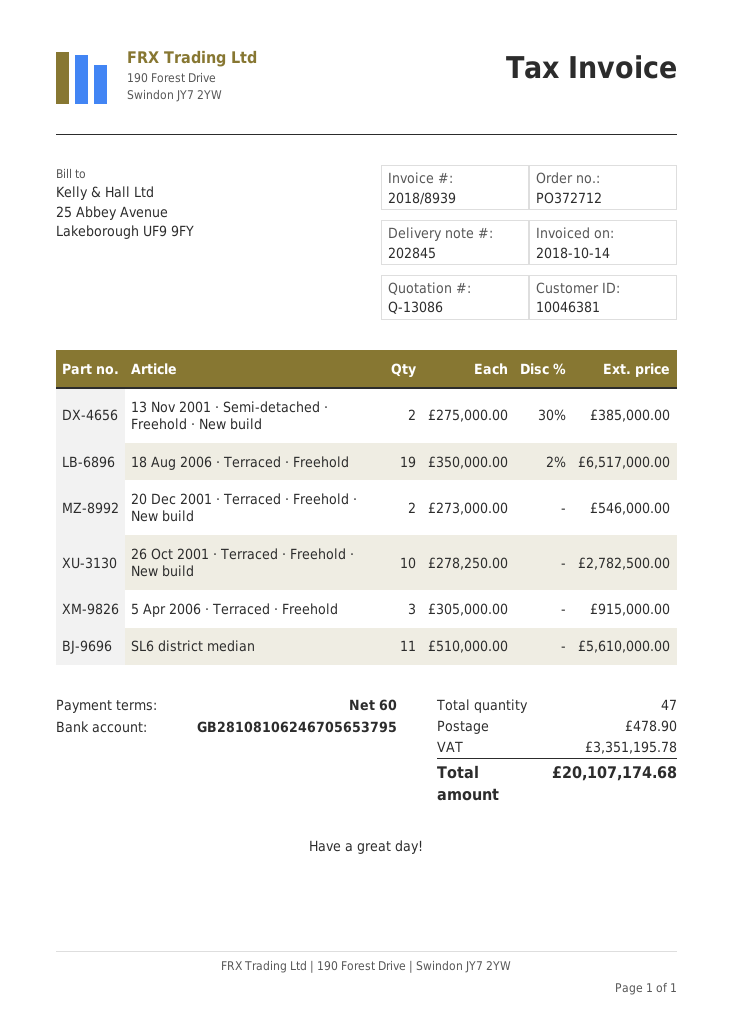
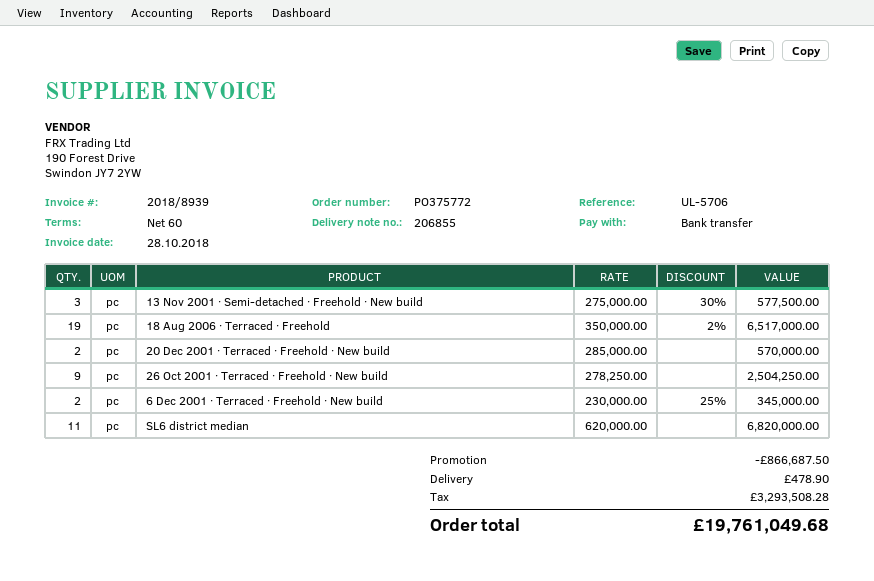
order number: PO372712 -> PO375772
delivery note number: 202845 -> 206855
invoice date: 2018-10-14 -> 2018-10-28
13 Nov 2001 · Semi-detached · Freehold · New build: 2 x 275000.00 - 30% = 385000.00 -> 3 x 275000.00 - 30% = 577500.00
20 Dec 2001 · Terraced · Freehold · New build: 2 x 273000.00 = 546000.00 -> 2 x 285000.00 = 570000.00
26 Oct 2001 · Terraced · Freehold · New build: 10 x 278250.00 = 2782500.00 -> 9 x 278250.00 = 2504250.00
5 Apr 2006 · Terraced · Freehold: 3 x 305000.00 = 915000.00 -> none
SL6 district median: 11 x 510000.00 = 5610000.00 -> 11 x 620000.00 = 6820000.00
6 Dec 2001 · Terraced · Freehold · New build: none -> 2 x 230000.00 - 25% = 345000.00
discount: none -> 866687.50
tax: 3351195.78 -> 3293508.28
total: 20107174.68 -> 19761049.68

